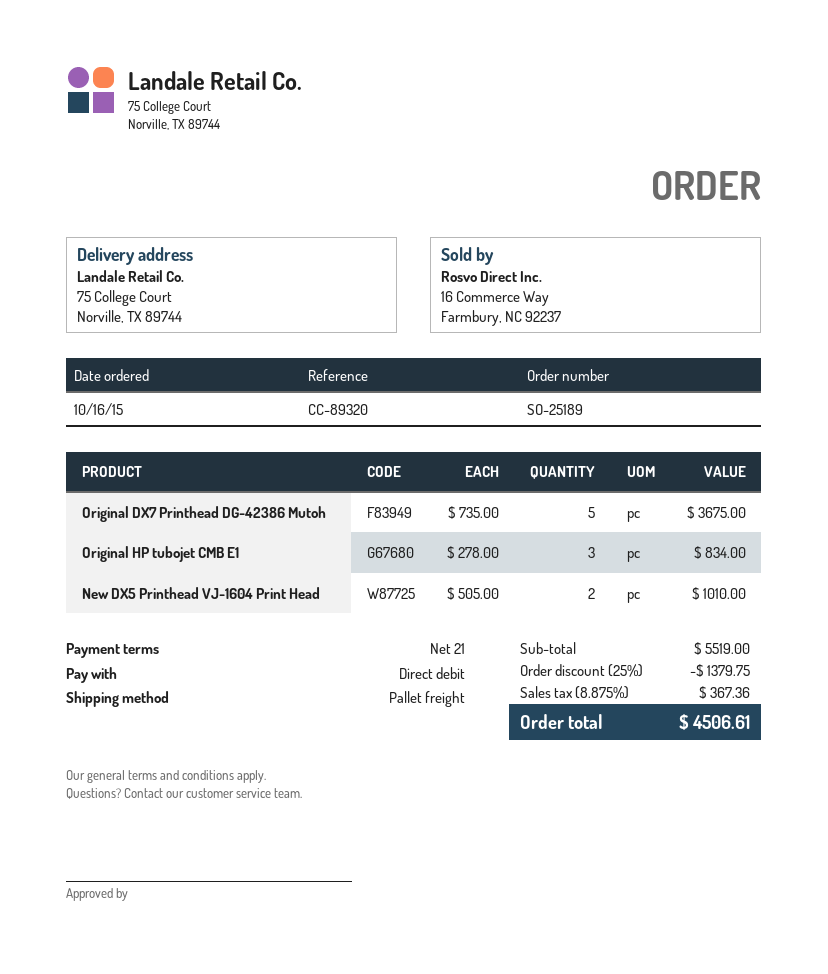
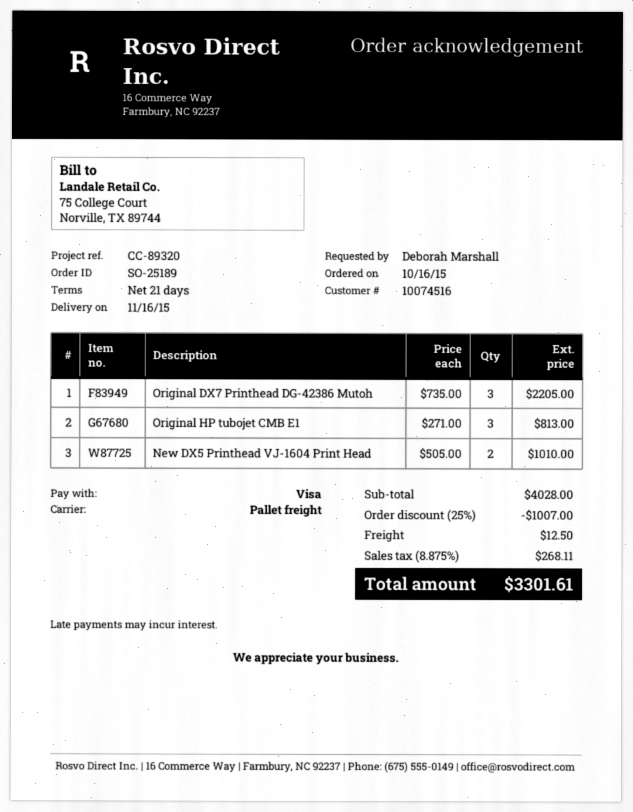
payment method: direct debit -> Visa
Original DX7 Printhead DG-42386 Mutoh: 5 x 735.00 = 3675.00 -> 3 x 735.00 = 2205.00
Original HP tubojet CMB E1: 3 x 278.00 = 834.00 -> 3 x 271.00 = 813.00
subtotal: 5519.00 -> 4028.00
discount: 25% = 1379.75 -> 25% = 1007.00
shipping: none -> 12.50
tax: 8.875% = 367.36 -> 8.875% = 268.11
total: 4506.61 -> 3301.61

